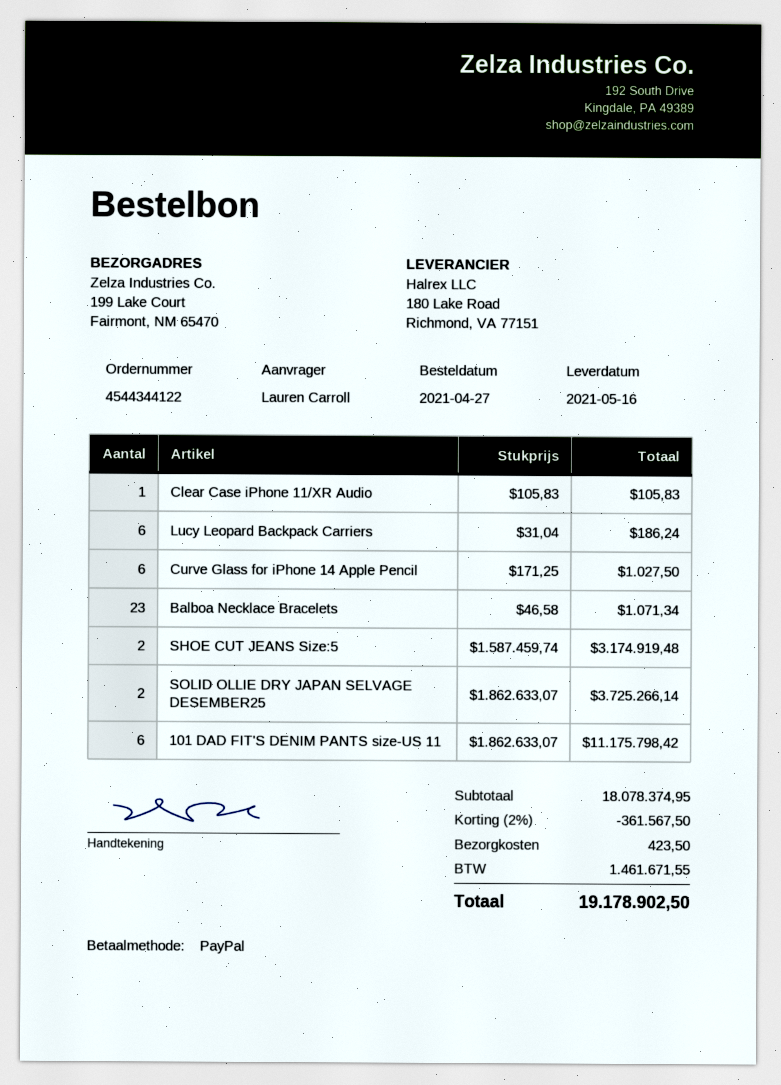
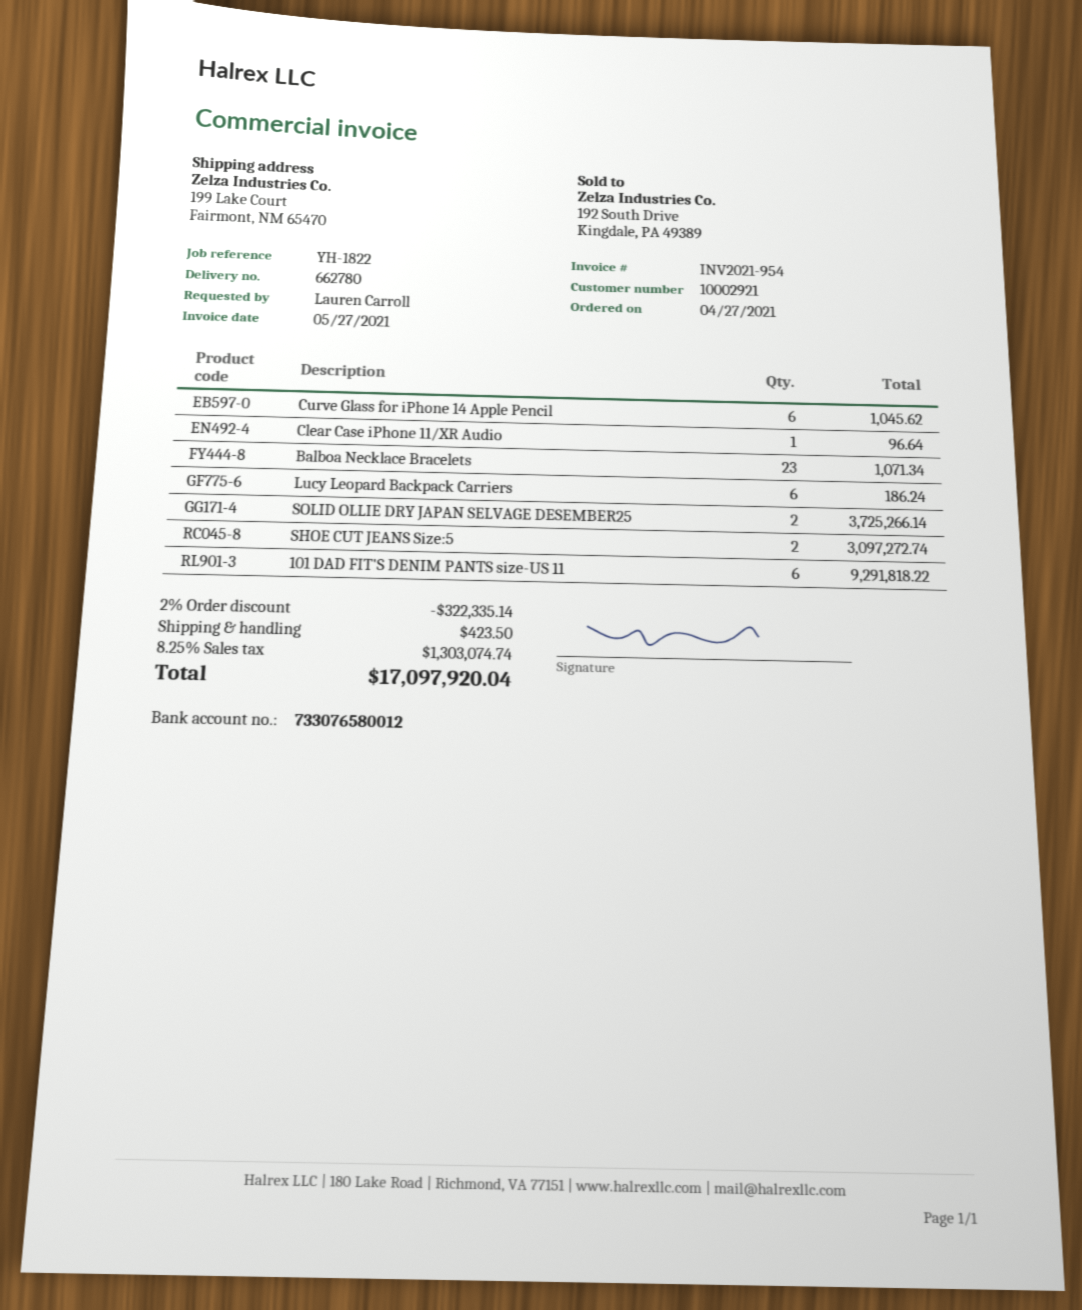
Clear Case iPhone 11/XR Audio: 1 for 105.83 -> 1 for 96.64
Curve Glass for iPhone 14 Apple Pencil: 6 for 1027.50 -> 6 for 1045.62
SHOE CUT JEANS Size:5: 2 for 3174919.48 -> 2 for 3097272.74
101 DAD FIT'S DENIM PANTS size-US 11: 6 for 11175798.42 -> 6 for 9291818.22
discount: 2% = 361567.50 -> 2% = 322335.14
tax: 1461671.55 -> 1303074.74
total: 19178902.50 -> 17097920.04

